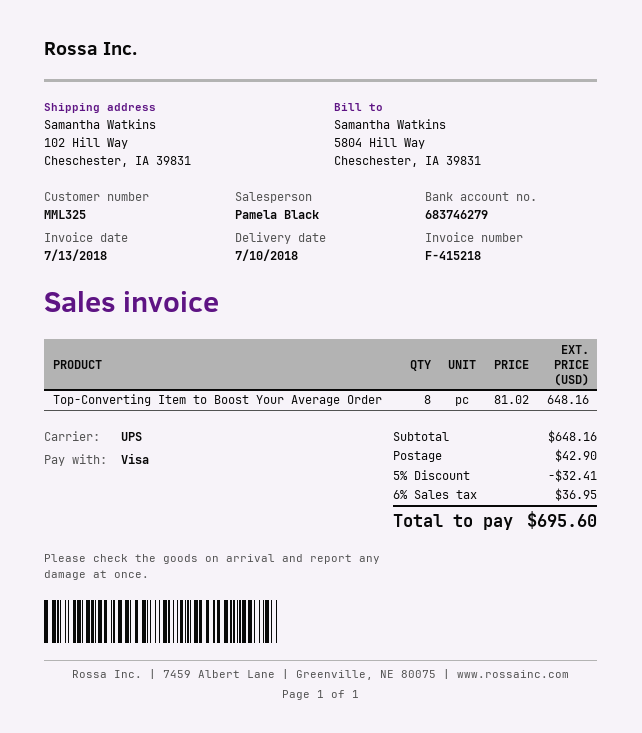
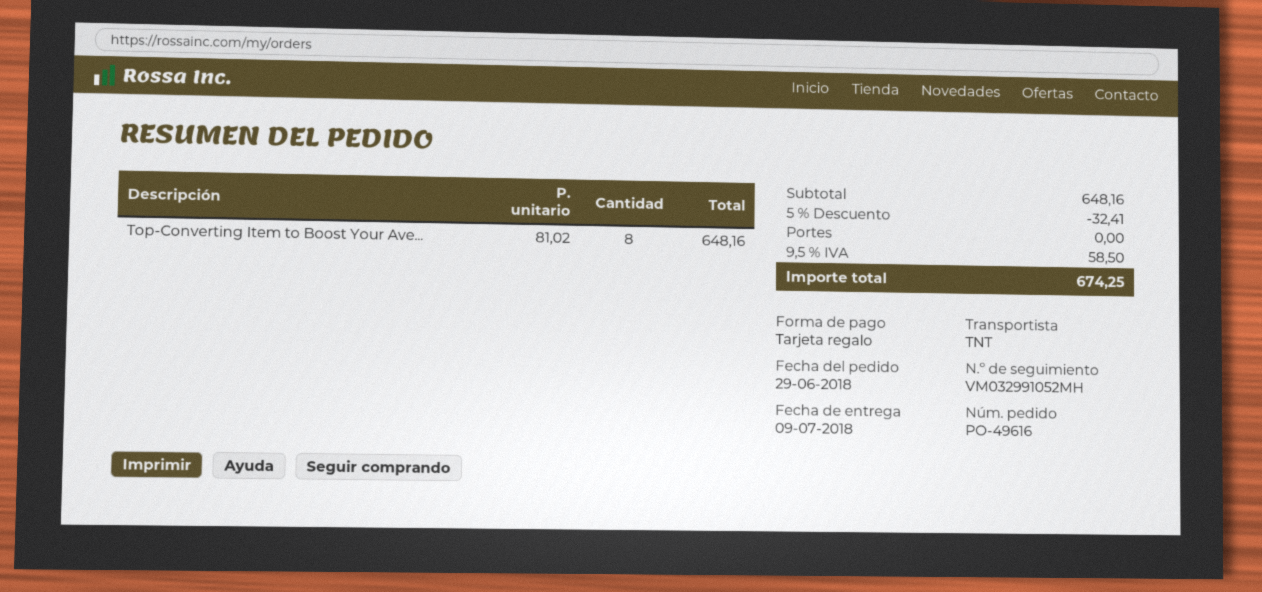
delivery date: 2018-07-10 -> 2018-07-09
payment method: Visa -> gift card
shipping method: UPS -> TNT
shipping: 42.90 -> 0.00
tax: 6% = 36.95 -> 9.5% = 58.50
total: 695.60 -> 674.25

